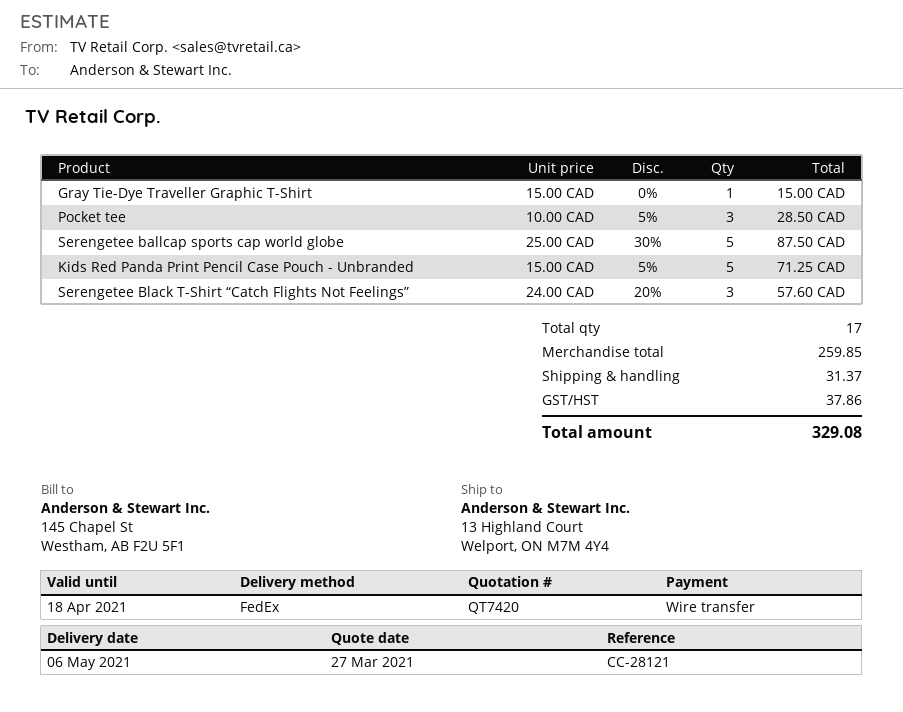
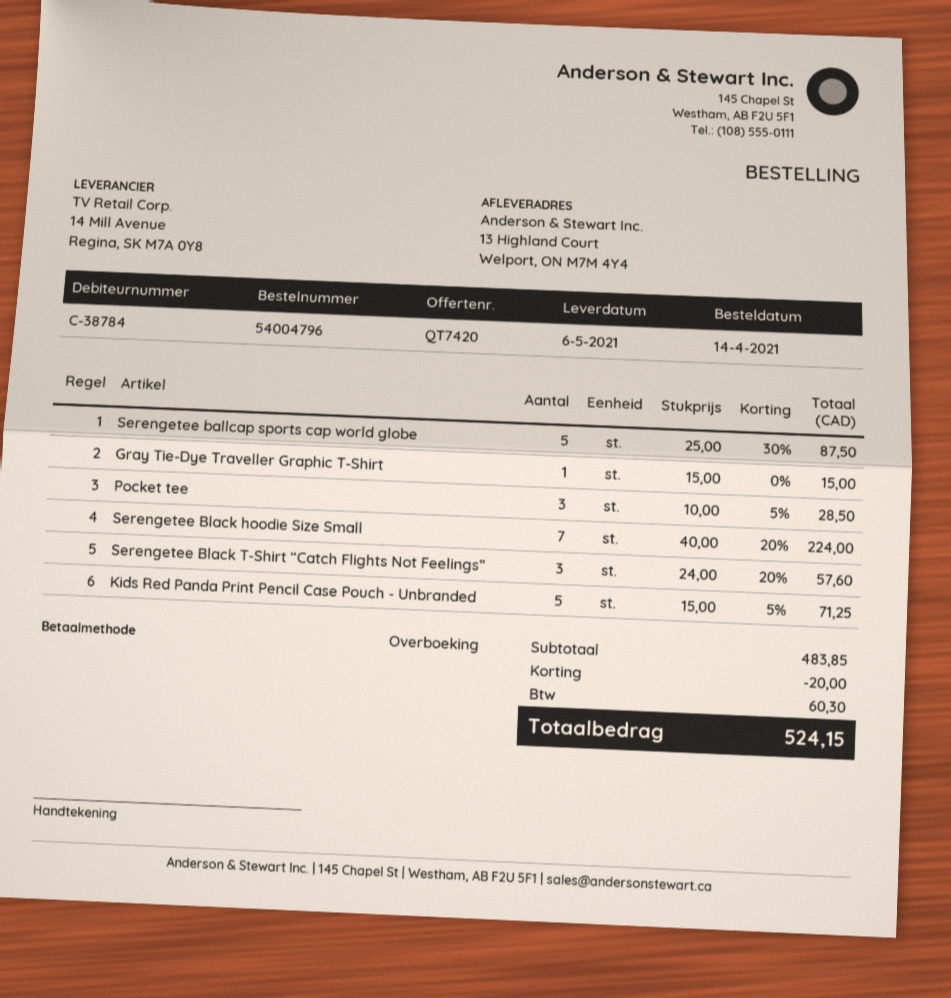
Serengetee Black hoodie Size Small: none -> 7 x 40.00 - 20% = 224.00
subtotal: 259.85 -> 483.85
discount: none -> 20.00
shipping: 31.37 -> none
tax: 37.86 -> 60.30
total: 329.08 -> 524.15

